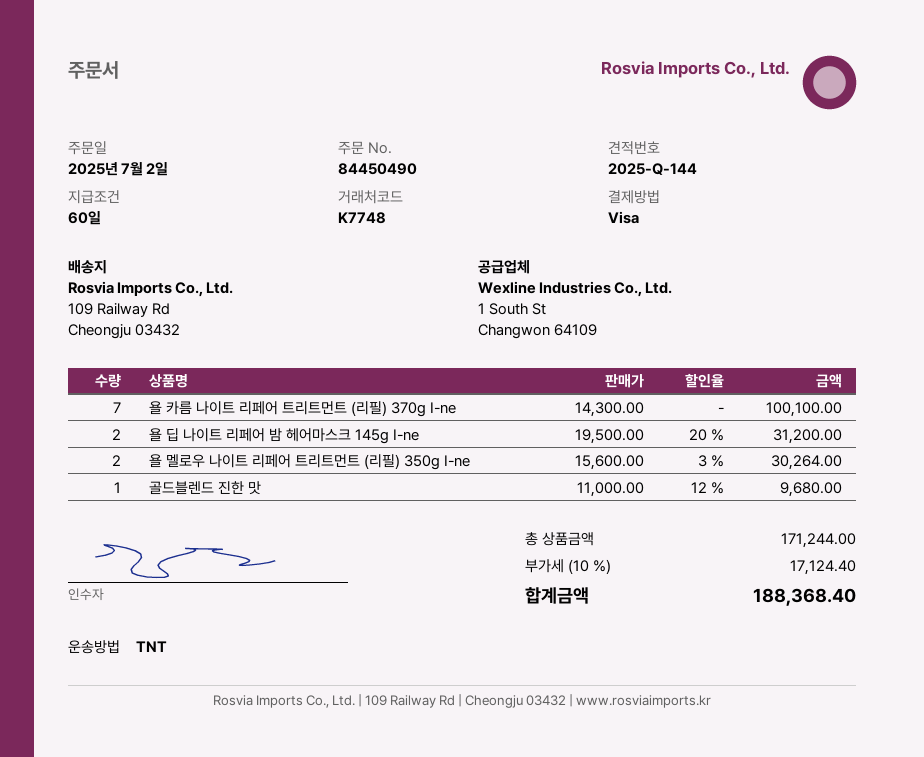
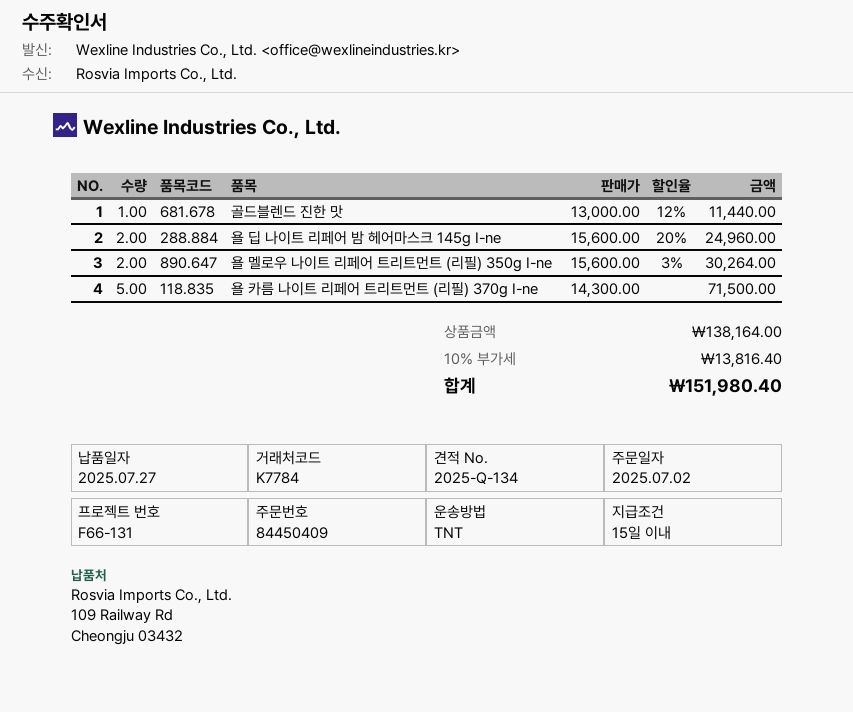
quote number: 2025-Q-144 -> 2025-Q-134
order number: 84450490 -> 84450409
payment terms: 60 days -> 15 days
customer number: K7748 -> K7784
욜 카름 나이트 리페어 트리트먼트 (리필) 370g I-ne: 7 x 14300.00 = 100100.00 -> 5 x 14300.00 = 71500.00
욜 딥 나이트 리페어 밤 헤어마스크 145g I-ne: 2 x 19500.00 - 20% = 31200.00 -> 2 x 15600.00 - 20% = 24960.00
골드블렌드 진한 맛: 1 x 11000.00 - 12% = 9680.00 -> 1 x 13000.00 - 12% = 11440.00
subtotal: 171244.00 -> 138164.00
tax: 10% = 17124.40 -> 10% = 13816.40
total: 188368.40 -> 151980.40

